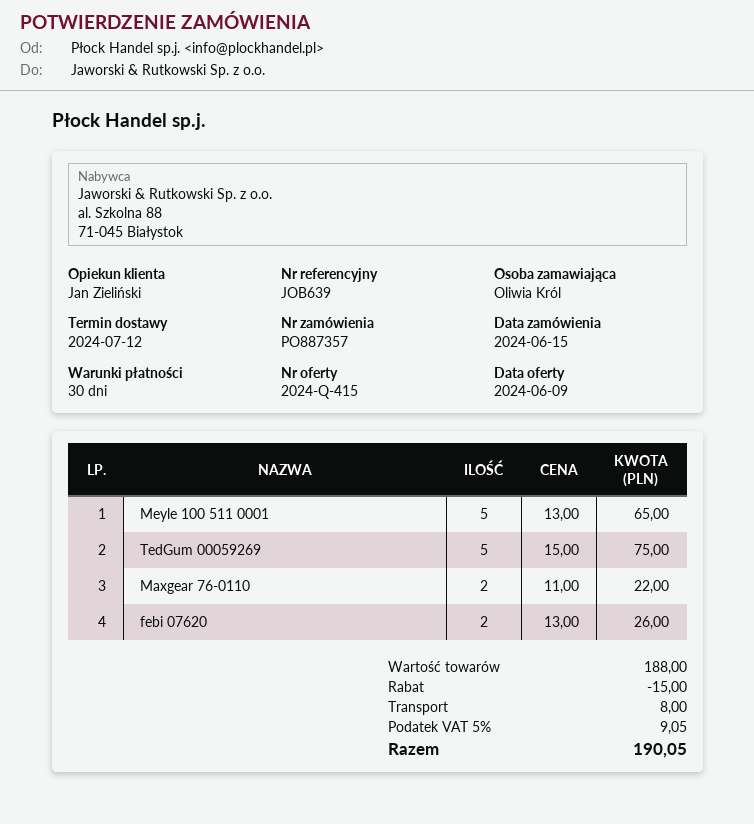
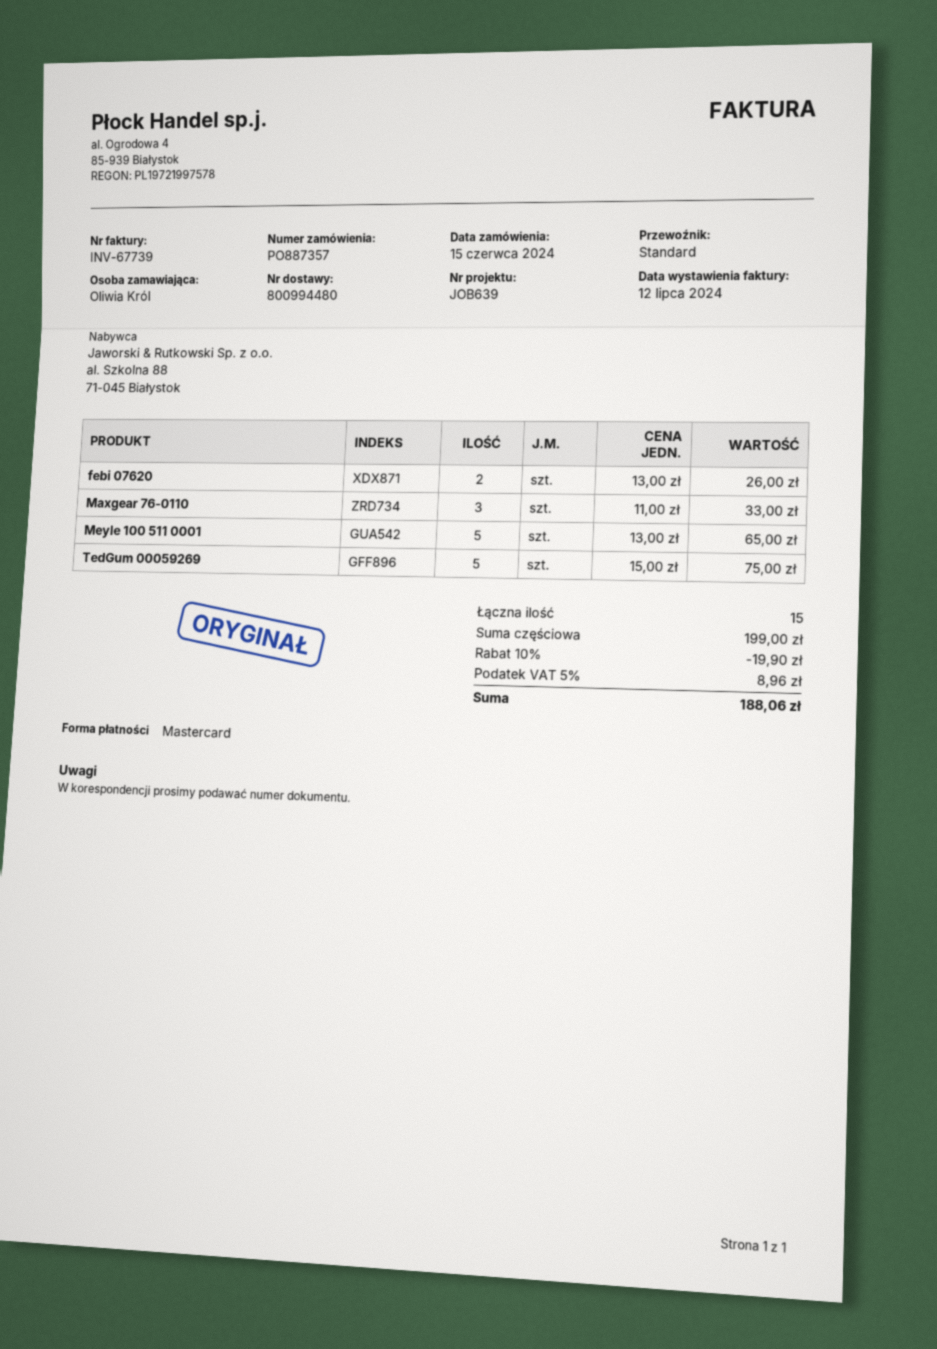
Maxgear 76-0110: 2 x 11.00 = 22.00 -> 3 x 11.00 = 33.00
subtotal: 188.00 -> 199.00
discount: 15.00 -> 19.90
shipping: 8.00 -> none
tax: 5% = 9.05 -> 5% = 8.96
total: 190.05 -> 188.06

